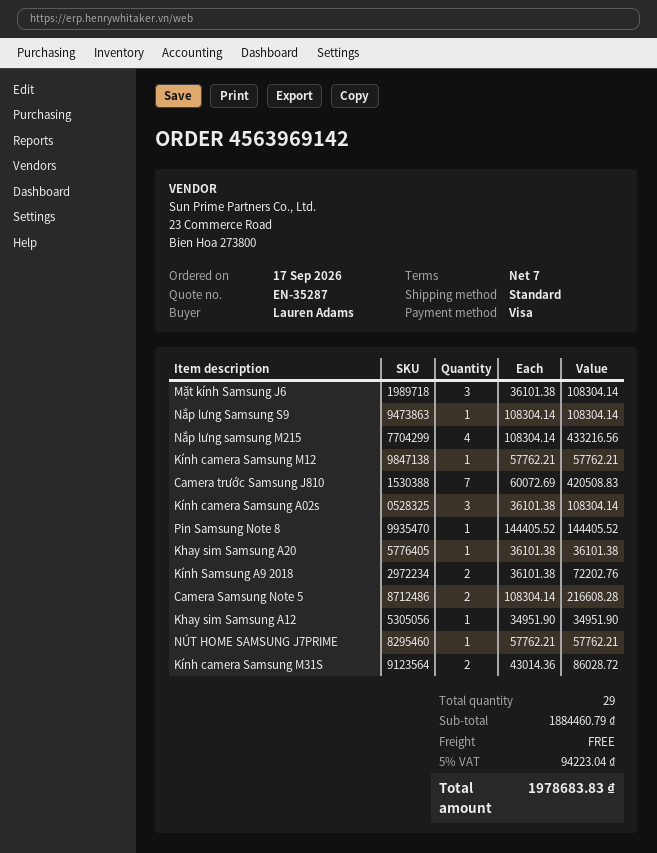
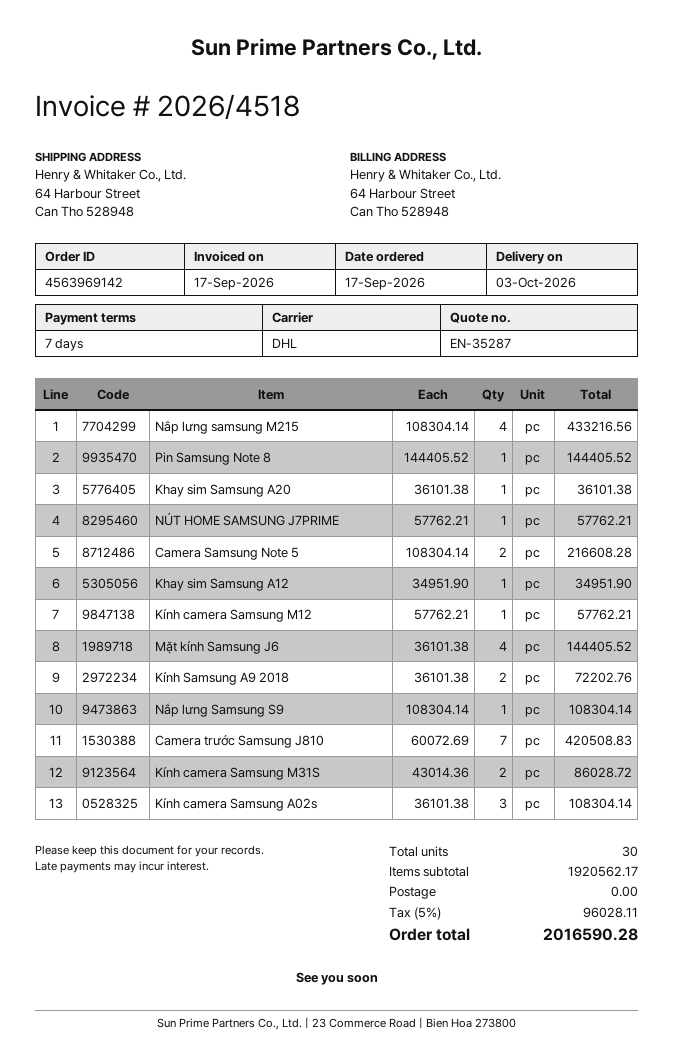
shipping method: standard -> DHL
Mặt kính Samsung J6: 3 x 36101.38 = 108304.14 -> 4 x 36101.38 = 144405.52
total quantity: 29 -> 30
subtotal: 1884460.79 -> 1920562.17
tax: 5% = 94223.04 -> 5% = 96028.11
total: 1978683.83 -> 2016590.28

